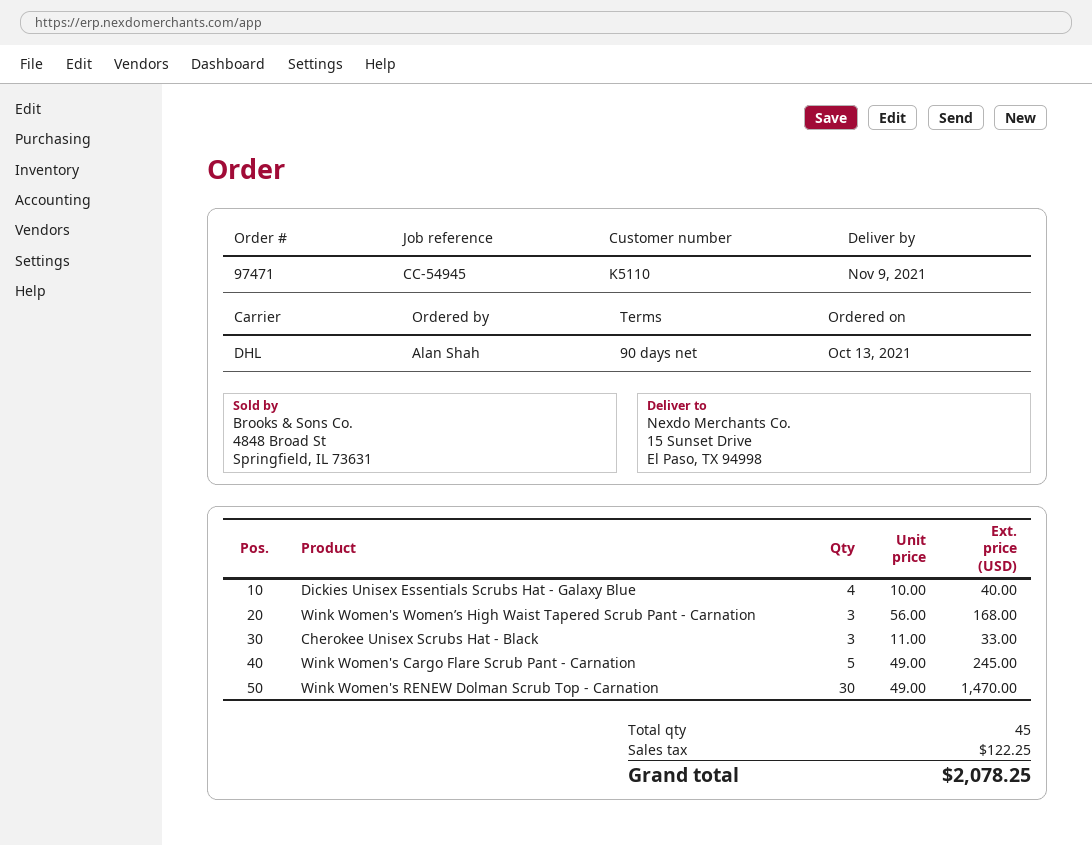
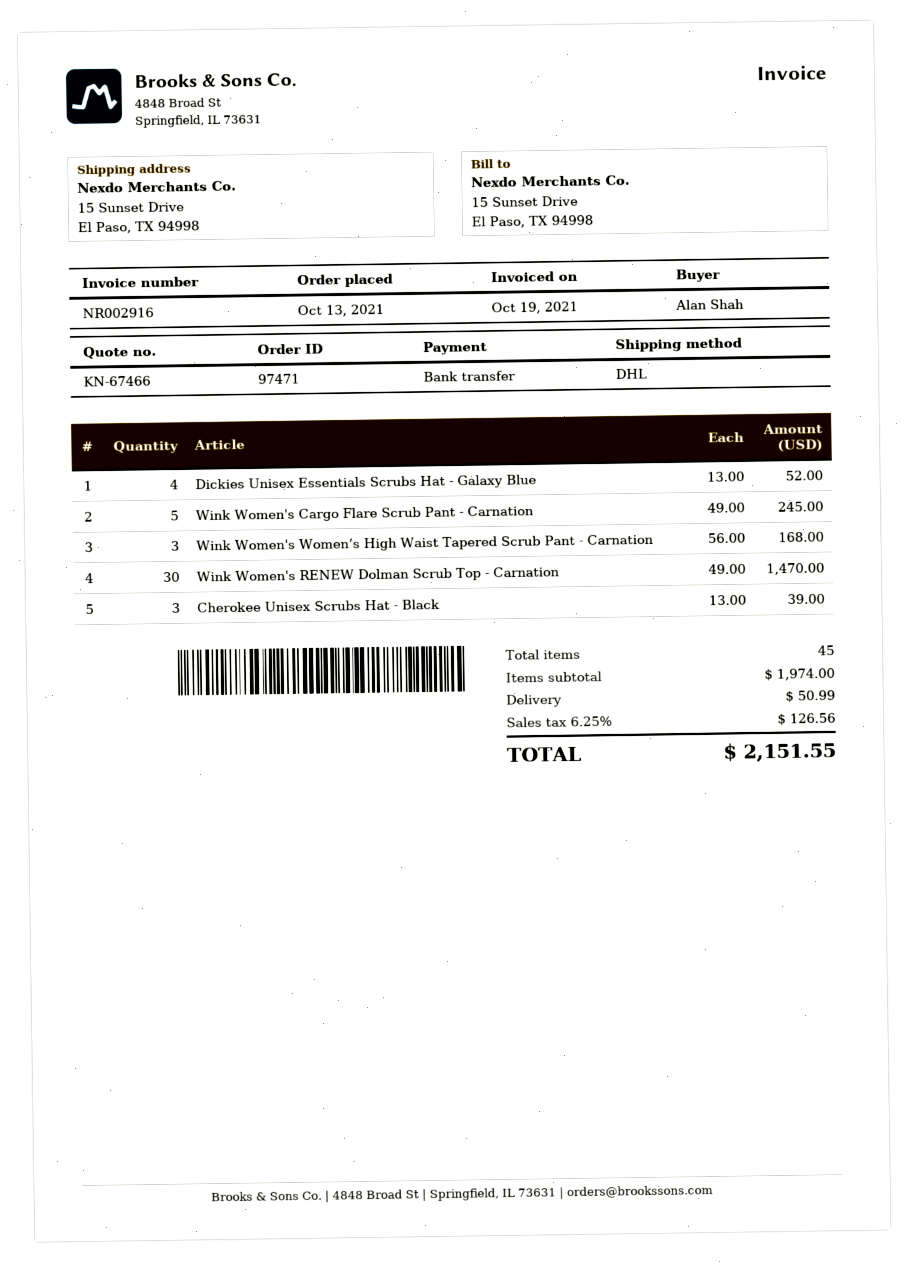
Dickies Unisex Essentials Scrubs Hat - Galaxy Blue: 4 x 10.00 = 40.00 -> 4 x 13.00 = 52.00
Cherokee Unisex Scrubs Hat - Black: 3 x 11.00 = 33.00 -> 3 x 13.00 = 39.00
shipping: none -> 50.99
tax: 122.25 -> 126.56
total: 2078.25 -> 2151.55

